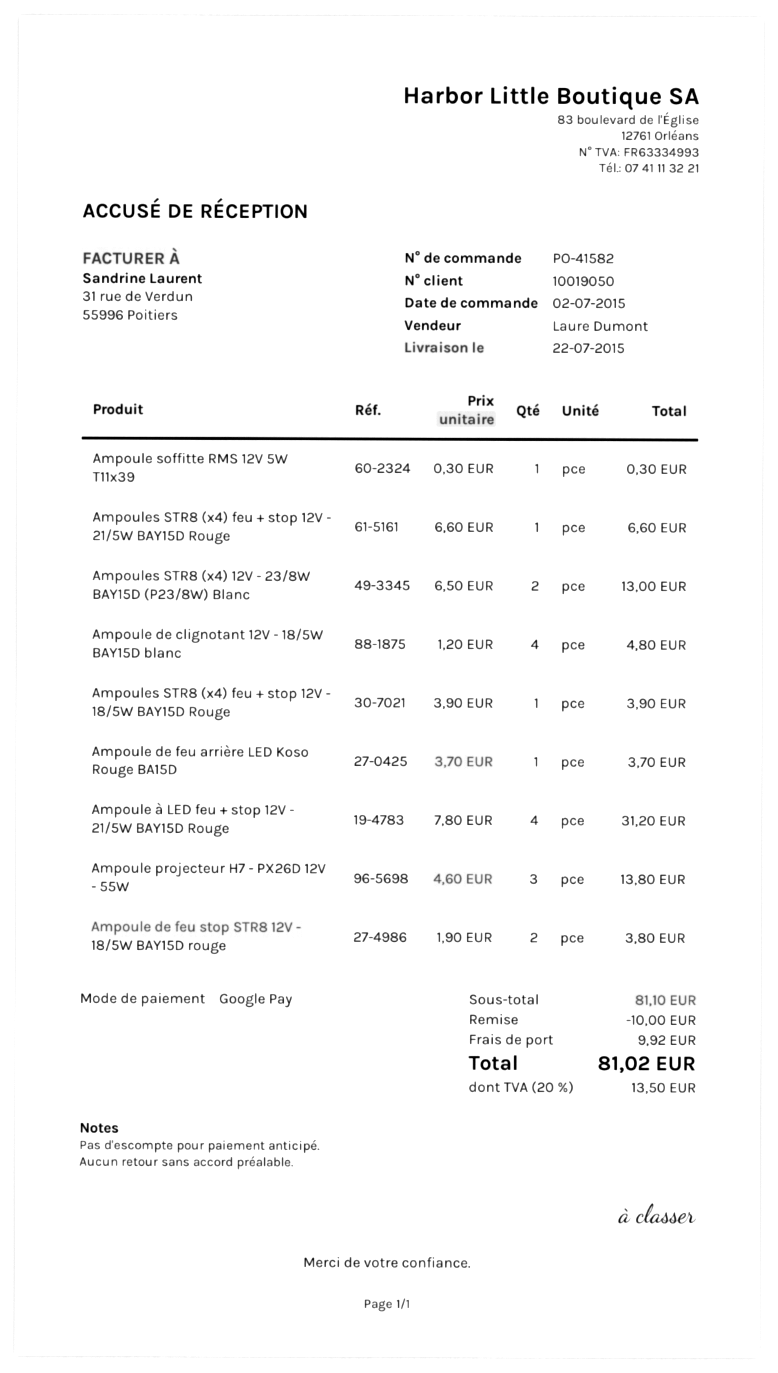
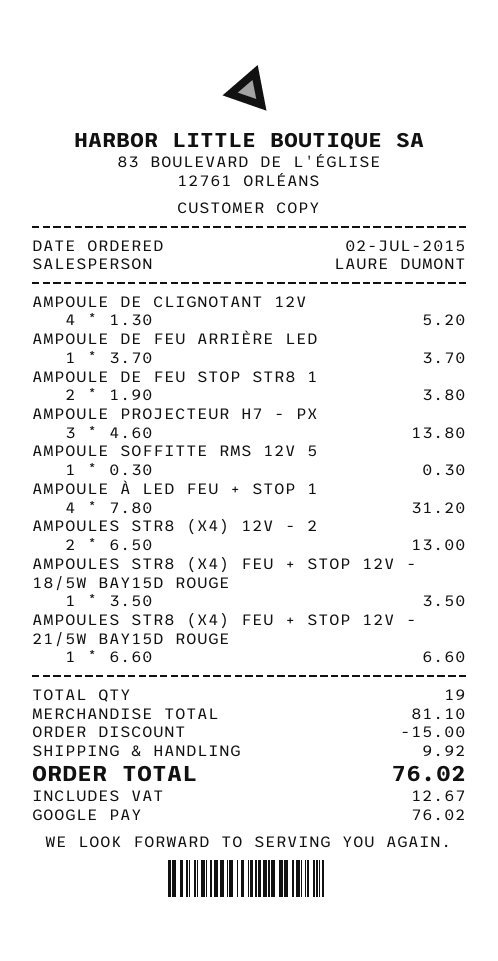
Ampoule de clignotant 12V - 18/5W BAY15D blanc: 4 x 1.20 = 4.80 -> 4 x 1.30 = 5.20
Ampoules STR8 (x4) feu + stop 12V - 18/5W BAY15D Rouge: 1 x 3.90 = 3.90 -> 1 x 3.50 = 3.50
discount: 10.00 -> 15.00
tax: 13.50 -> 12.67
total: 81.02 -> 76.02

